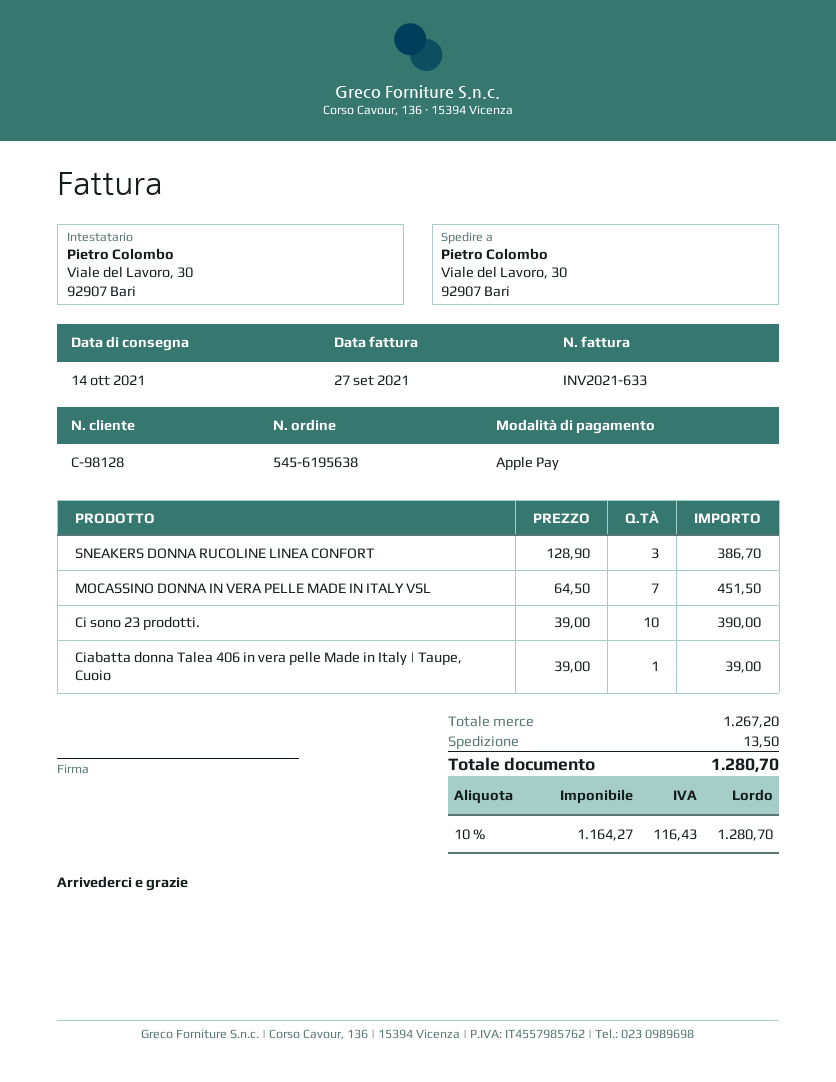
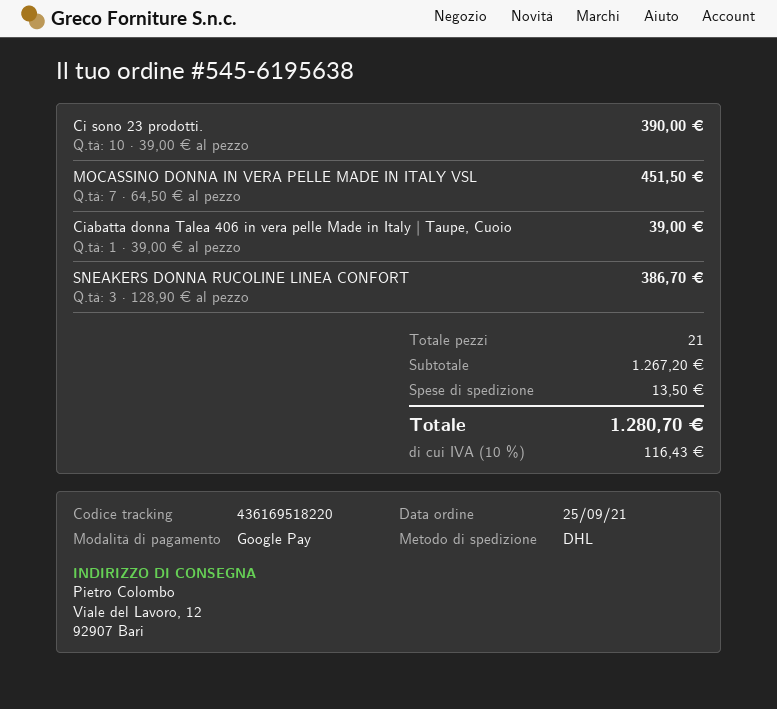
payment method: Apple Pay -> Google Pay
ship to: Viale del Lavoro, 30, 92907 Bari -> Viale del Lavoro, 12, 92907 Bari

